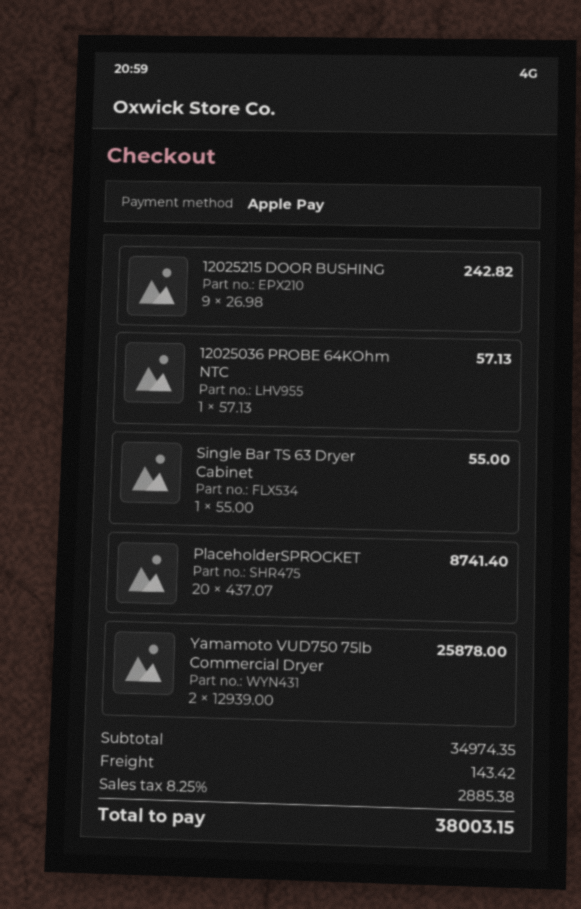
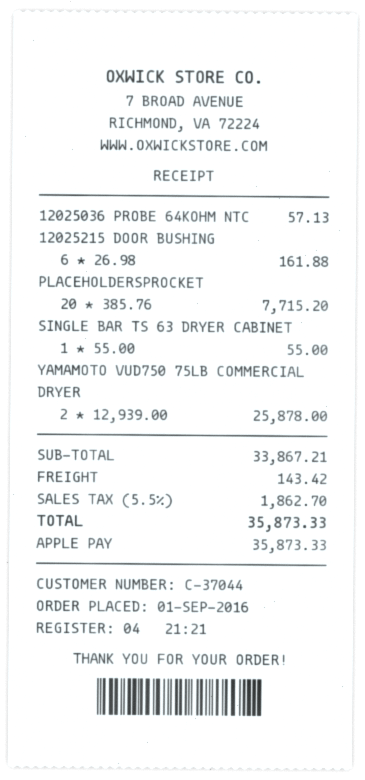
12025215 DOOR BUSHING: 9 x 26.98 = 242.82 -> 6 x 26.98 = 161.88
PlaceholderSPROCKET: 20 x 437.07 = 8741.40 -> 20 x 385.76 = 7715.20
subtotal: 34974.35 -> 33867.21
tax: 8.25% = 2885.38 -> 5.5% = 1862.70
total: 38003.15 -> 35873.33

